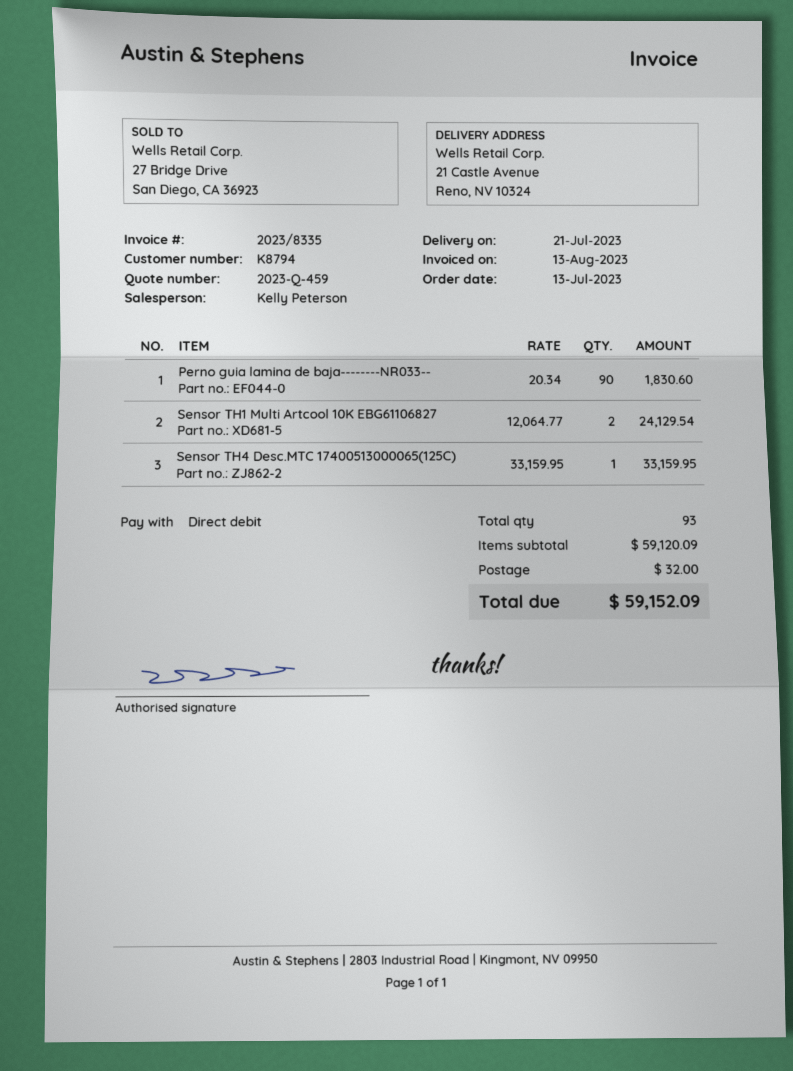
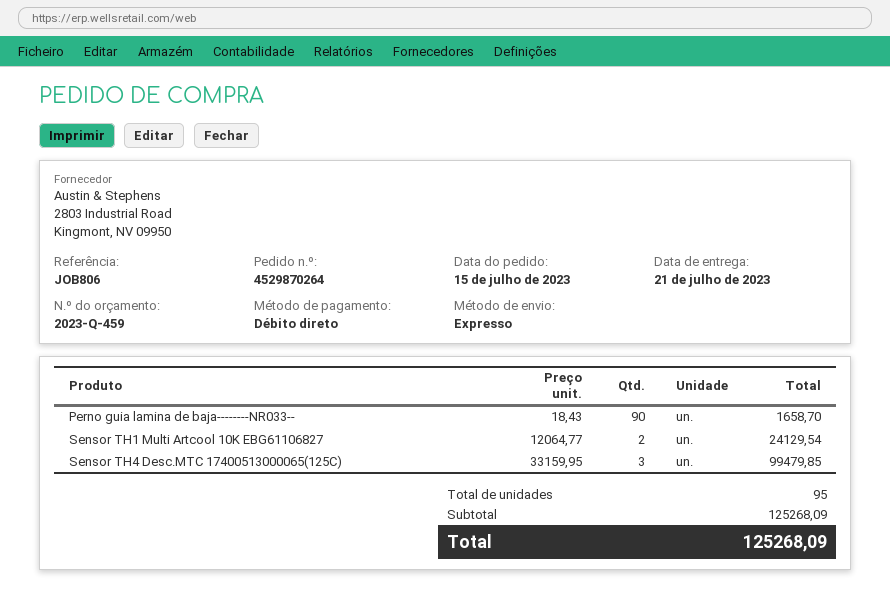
order date: 2023-07-13 -> 2023-07-15
Perno guia lamina de baja--------NR033--: 90 x 20.34 = 1830.60 -> 90 x 18.43 = 1658.70
Sensor TH4 Desc.MTC 17400513000065(125C): 1 x 33159.95 = 33159.95 -> 3 x 33159.95 = 99479.85
total quantity: 93 -> 95
subtotal: 59120.09 -> 125268.09
shipping: 32.00 -> none
total: 59152.09 -> 125268.09

